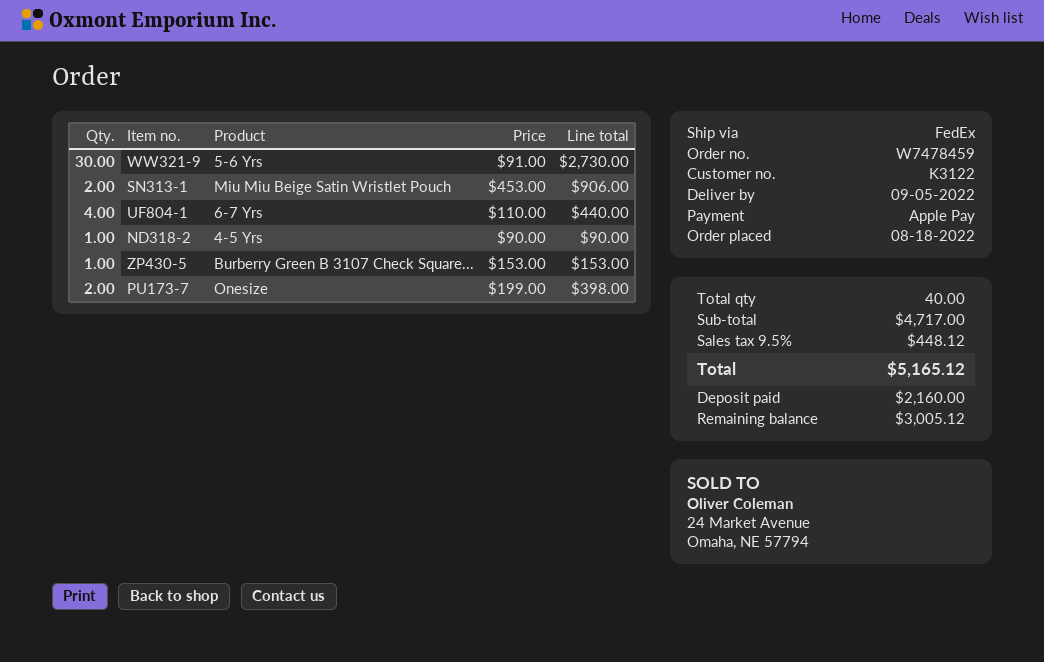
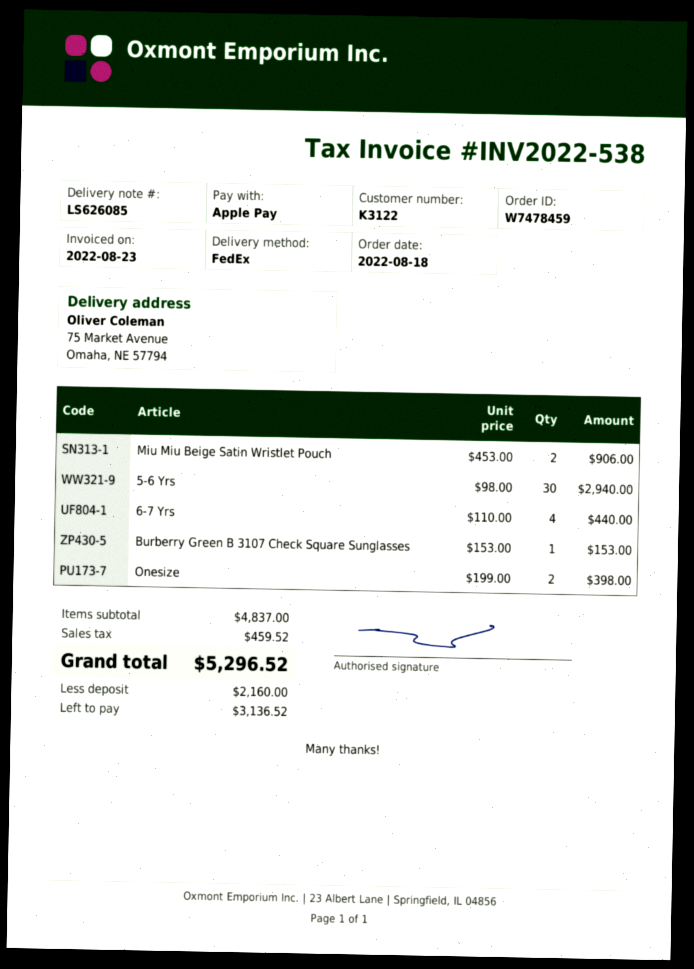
5-6 Yrs: 30 x 91.00 = 2730.00 -> 30 x 98.00 = 2940.00
4-5 Yrs: 1 x 90.00 = 90.00 -> none
subtotal: 4717.00 -> 4837.00
tax: 448.12 -> 459.52
total: 5165.12 -> 5296.52
balance: 3005.12 -> 3136.52

